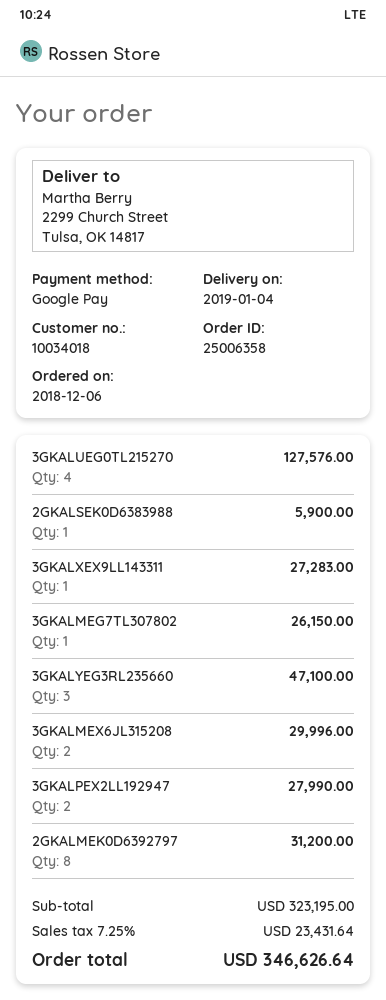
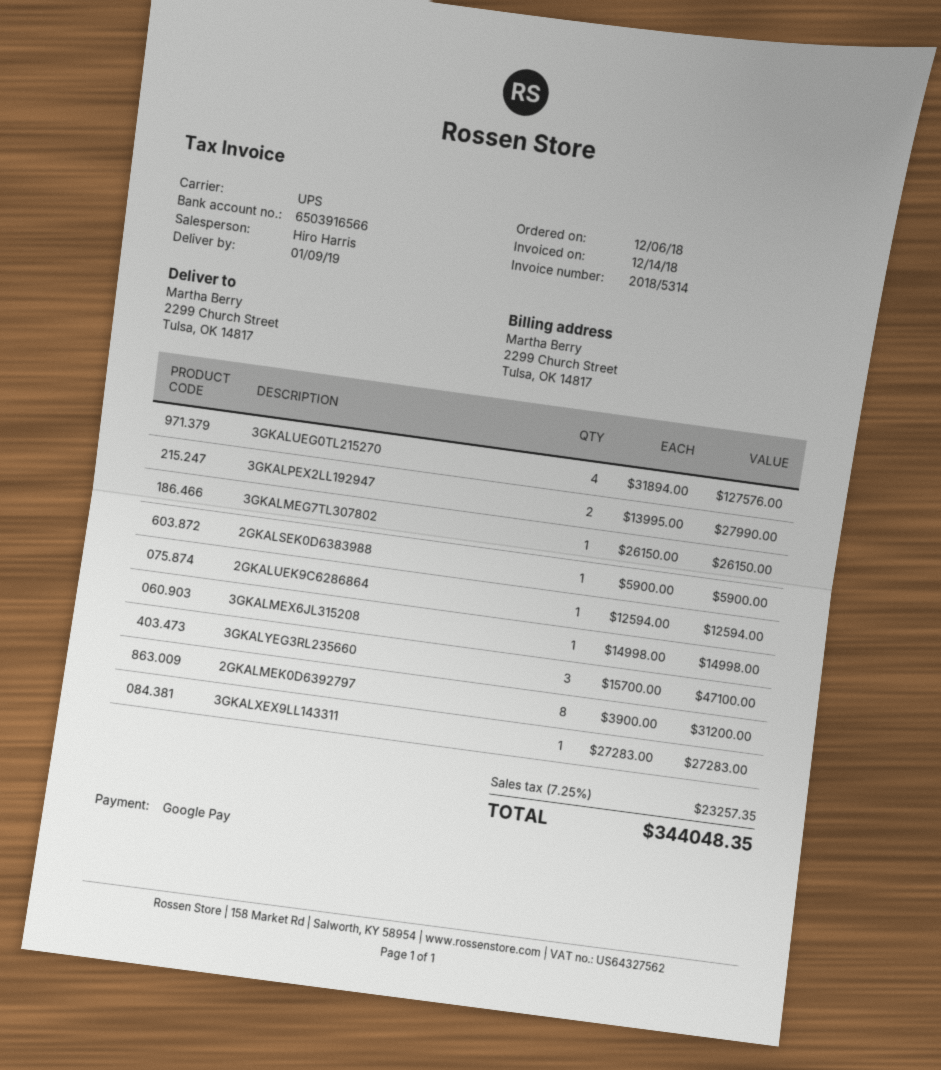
delivery date: 2019-01-04 -> 2019-01-09
3GKALMEX6JL315208: 2 for 29996.00 -> 1 for 14998.00
2GKALUEK9C6286864: none -> 1 for 12594.00
tax: 7.25% = 23431.64 -> 7.25% = 23257.35
total: 346626.64 -> 344048.35

